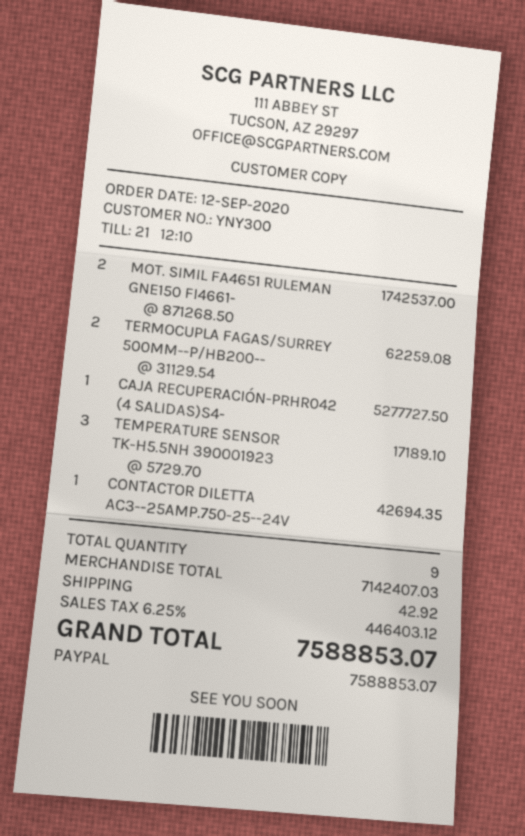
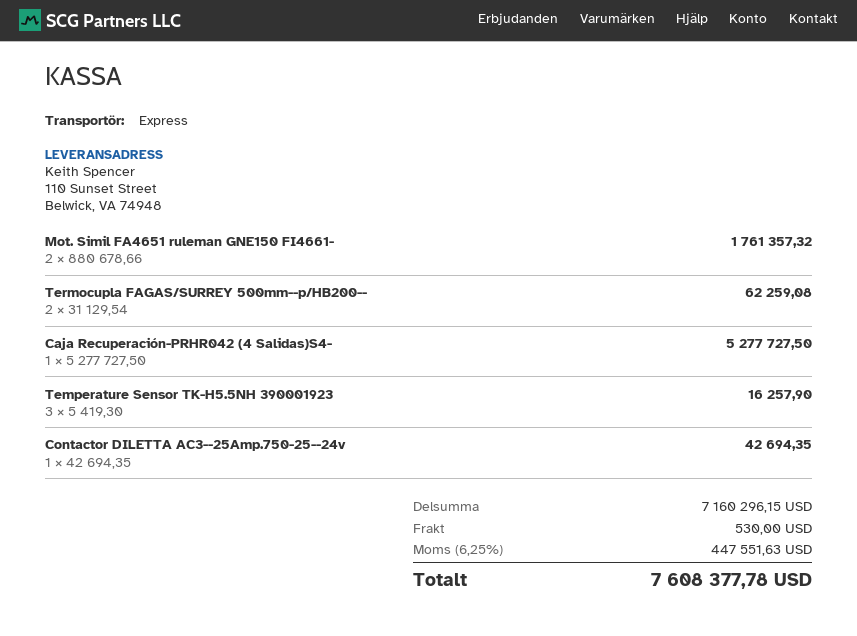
MOT. SIMIL FA4651 RULEMAN GNE150 FI4661-: 2 x 871268.50 = 1742537.00 -> 2 x 880678.66 = 1761357.32
TEMPERATURE SENSOR TK-H5.5NH 390001923: 3 x 5729.70 = 17189.10 -> 3 x 5419.30 = 16257.90
subtotal: 7142407.03 -> 7160296.15
shipping: 42.92 -> 530.00
tax: 6.25% = 446403.12 -> 6.25% = 447551.63
total: 7588853.07 -> 7608377.78

